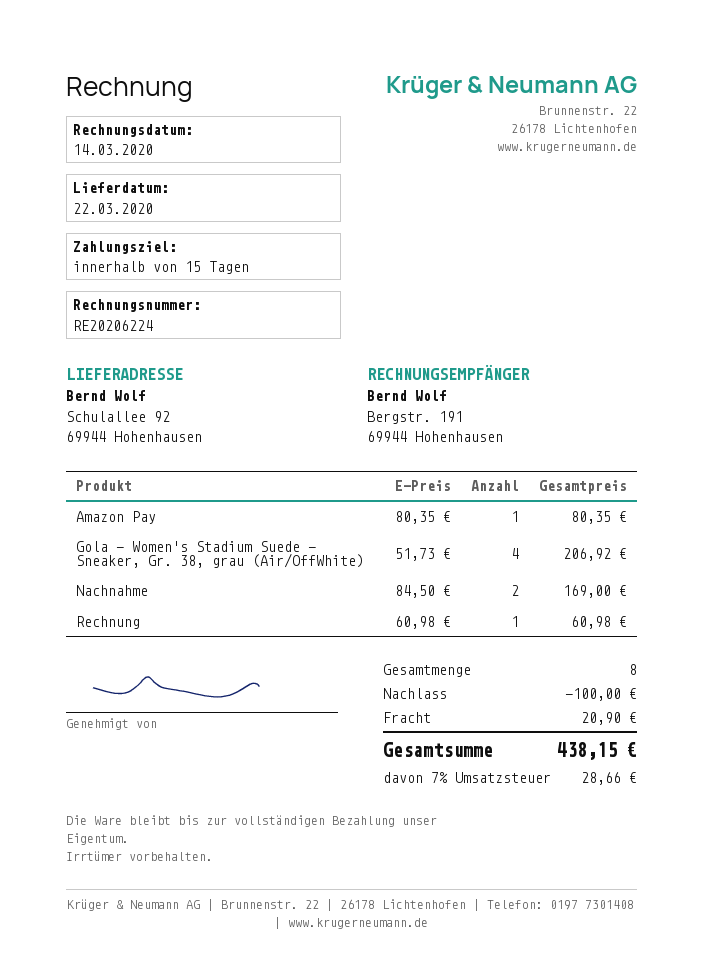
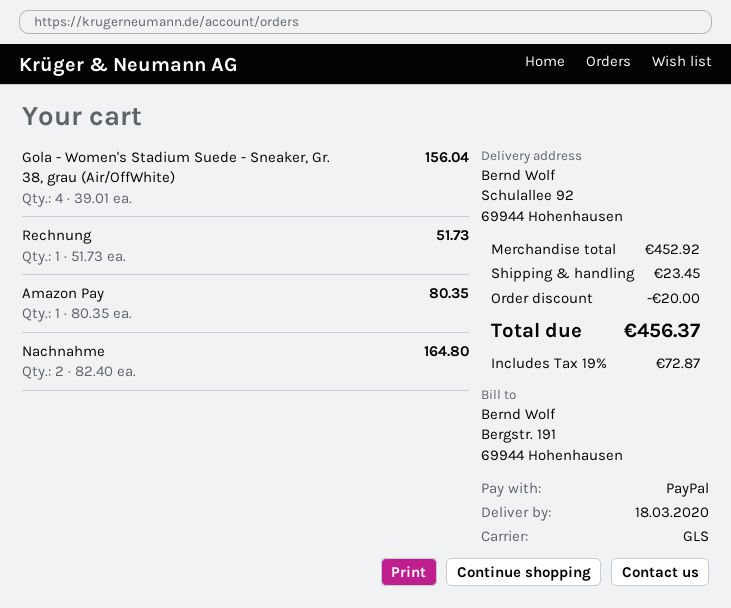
delivery date: 2020-03-22 -> 2020-03-18
Gola - Women's Stadium Suede - Sneaker, Gr. 38, grau (Air/OffWhite): 4 x 51.73 = 206.92 -> 4 x 39.01 = 156.04
Nachnahme: 2 x 84.50 = 169.00 -> 2 x 82.40 = 164.80
Rechnung: 1 x 60.98 = 60.98 -> 1 x 51.73 = 51.73
discount: 100.00 -> 20.00
shipping: 20.90 -> 23.45
tax: 7% = 28.66 -> 19% = 72.87
total: 438.15 -> 456.37

